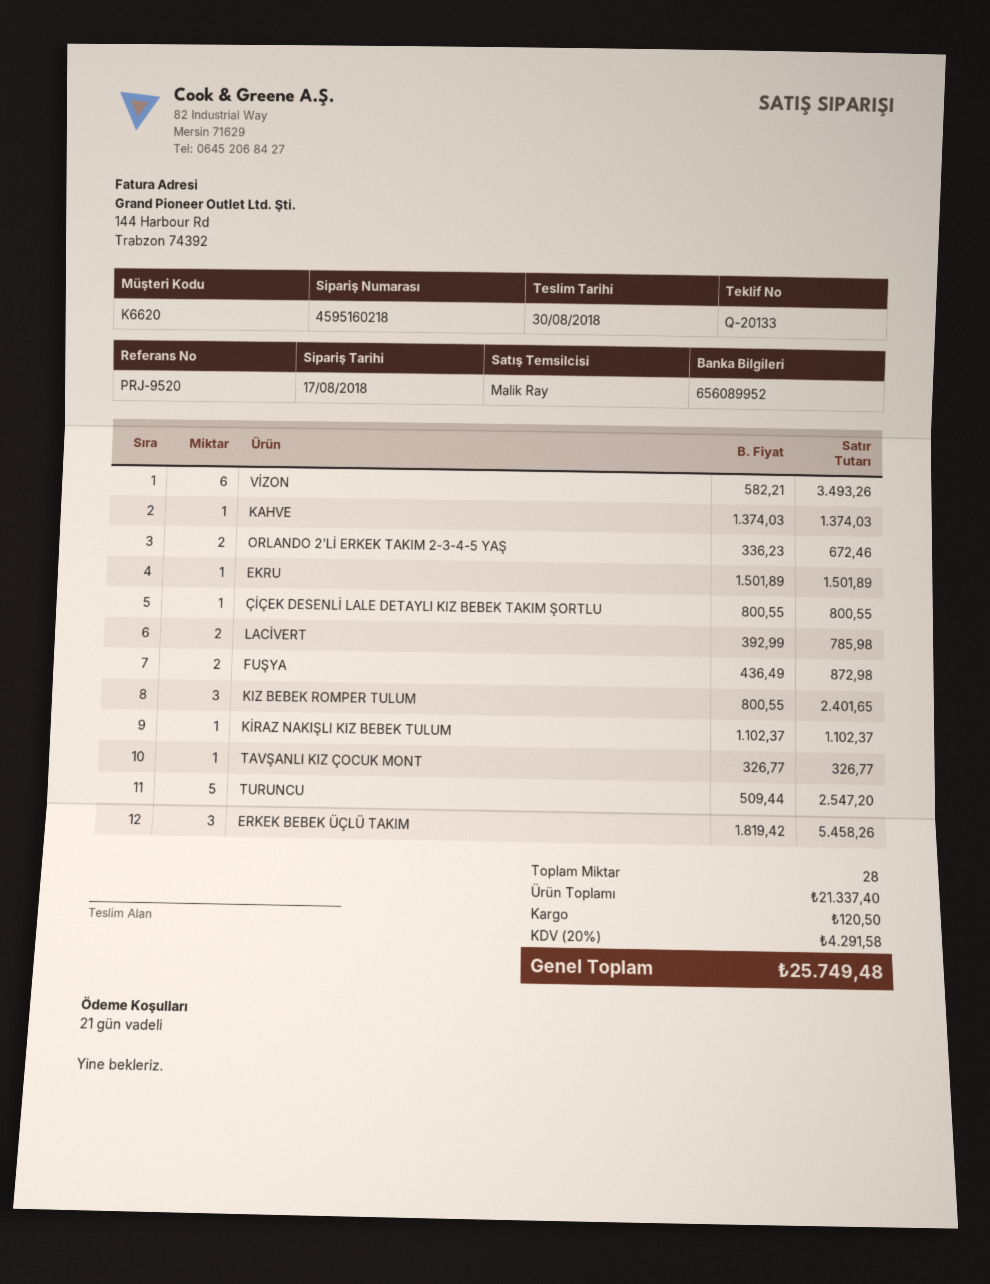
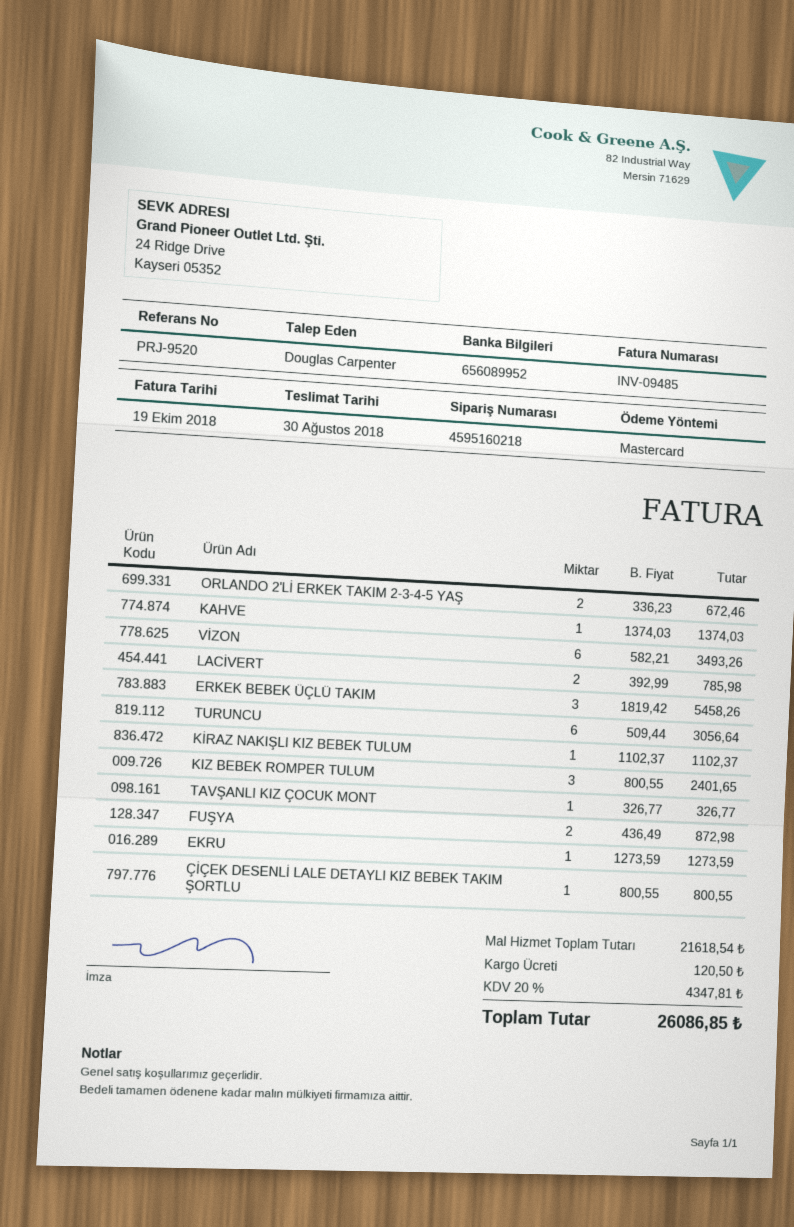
EKRU: 1 x 1501.89 = 1501.89 -> 1 x 1273.59 = 1273.59
TURUNCU: 5 x 509.44 = 2547.20 -> 6 x 509.44 = 3056.64
subtotal: 21337.40 -> 21618.54
tax: 20% = 4291.58 -> 20% = 4347.81
total: 25749.48 -> 26086.85

